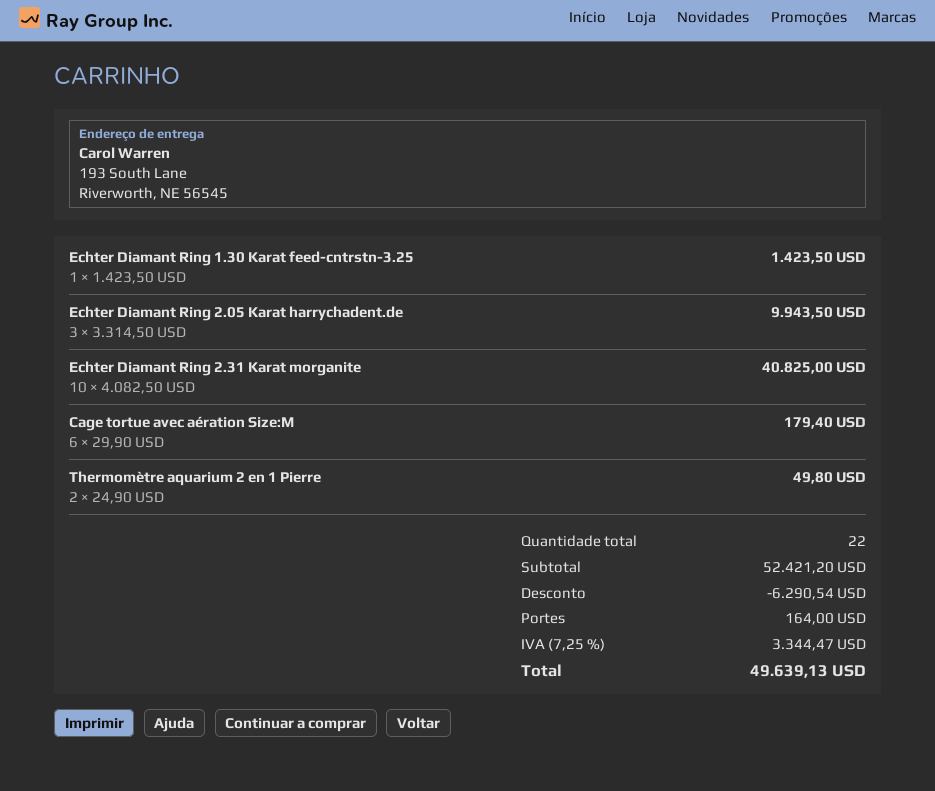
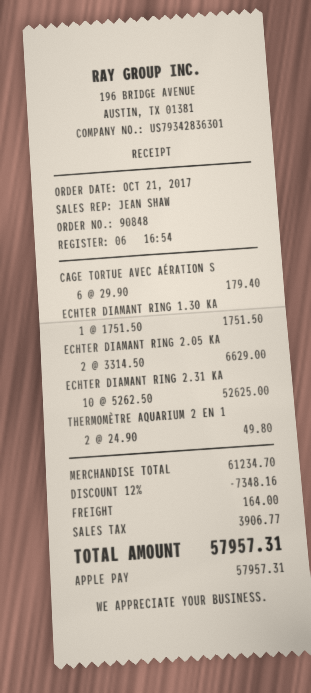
Echter Diamant Ring 1.30 Karat feed-cntrstn-3.25: 1 x 1423.50 = 1423.50 -> 1 x 1751.50 = 1751.50
Echter Diamant Ring 2.05 Karat harrychadent.de: 3 x 3314.50 = 9943.50 -> 2 x 3314.50 = 6629.00
Echter Diamant Ring 2.31 Karat morganite: 10 x 4082.50 = 40825.00 -> 10 x 5262.50 = 52625.00
subtotal: 52421.20 -> 61234.70
discount: 6290.54 -> 7348.16
tax: 3344.47 -> 3906.77
total: 49639.13 -> 57957.31

